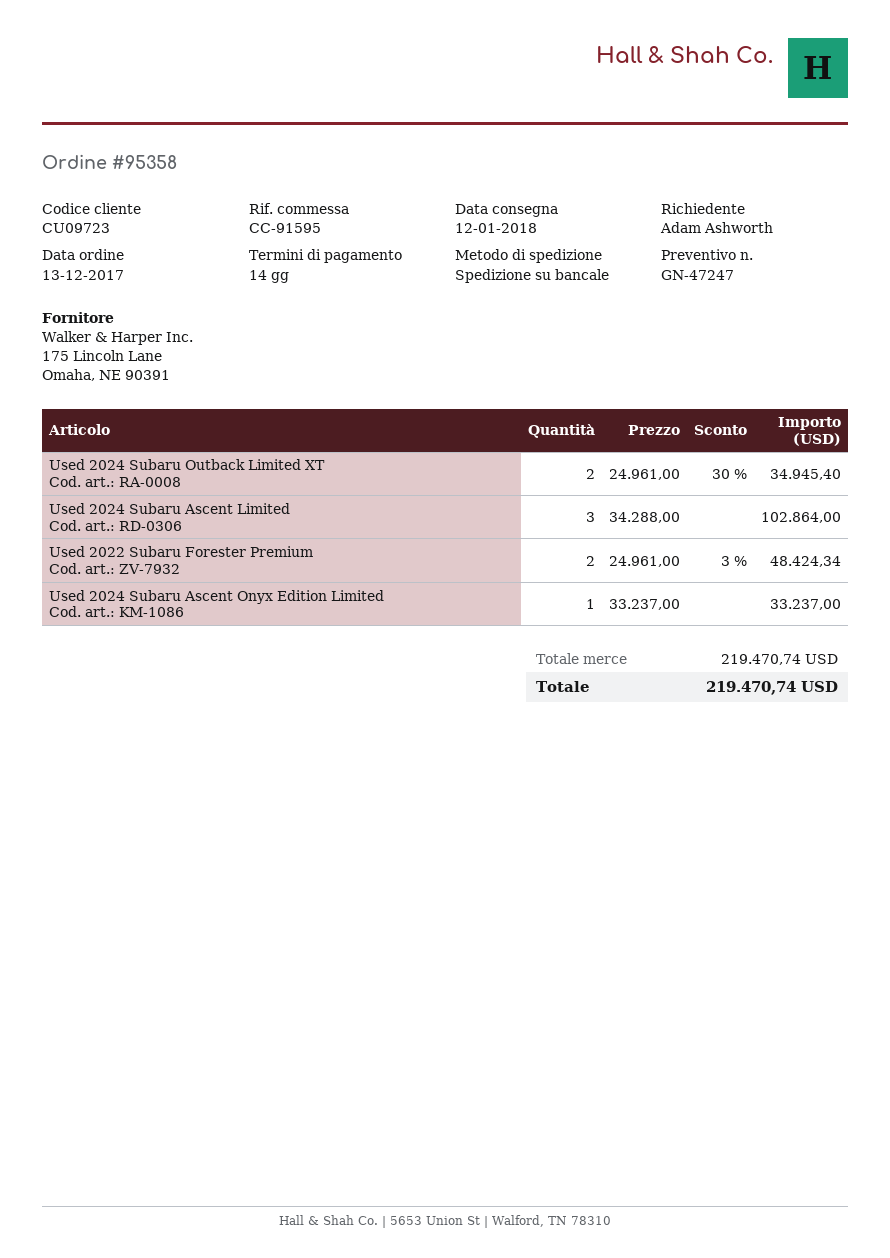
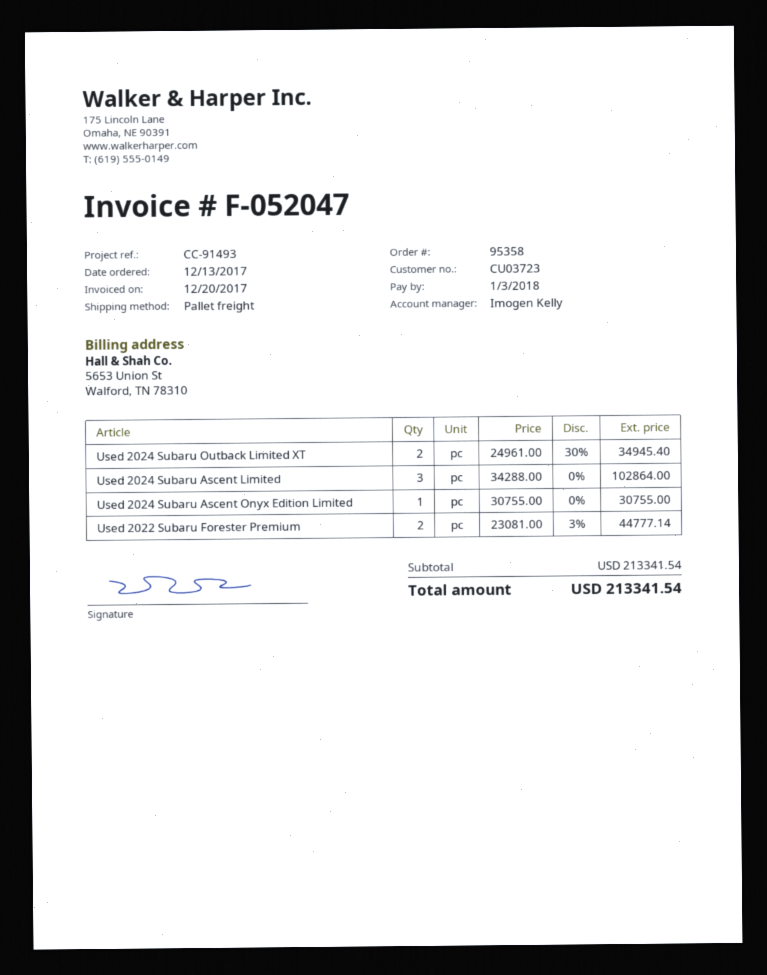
customer number: CU09723 -> CU03723
reference: CC-91595 -> CC-91493
Used 2022 Subaru Forester Premium: 2 x 24961.00 - 3% = 48424.34 -> 2 x 23081.00 - 3% = 44777.14
Used 2024 Subaru Ascent Onyx Edition Limited: 1 x 33237.00 = 33237.00 -> 1 x 30755.00 = 30755.00
subtotal: 219470.74 -> 213341.54
total: 219470.74 -> 213341.54

